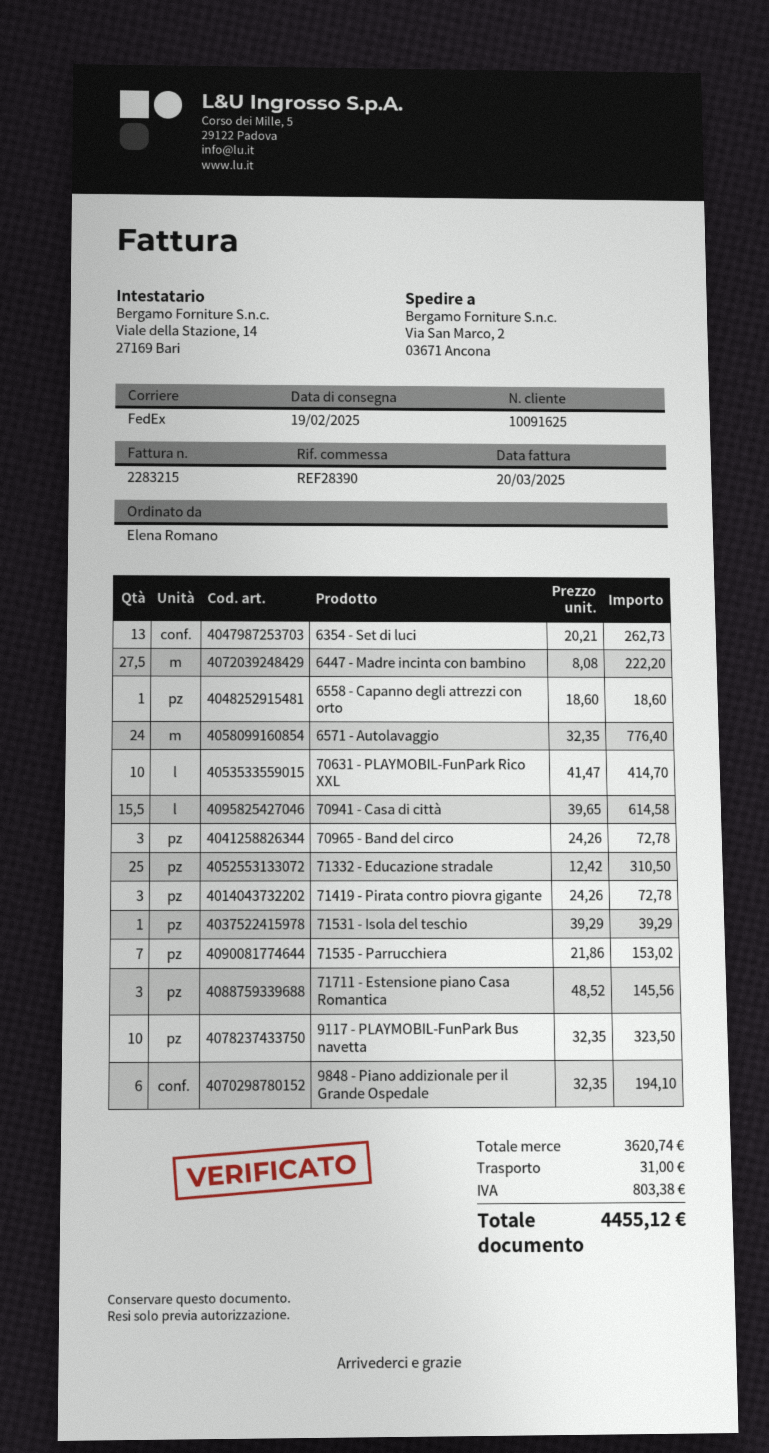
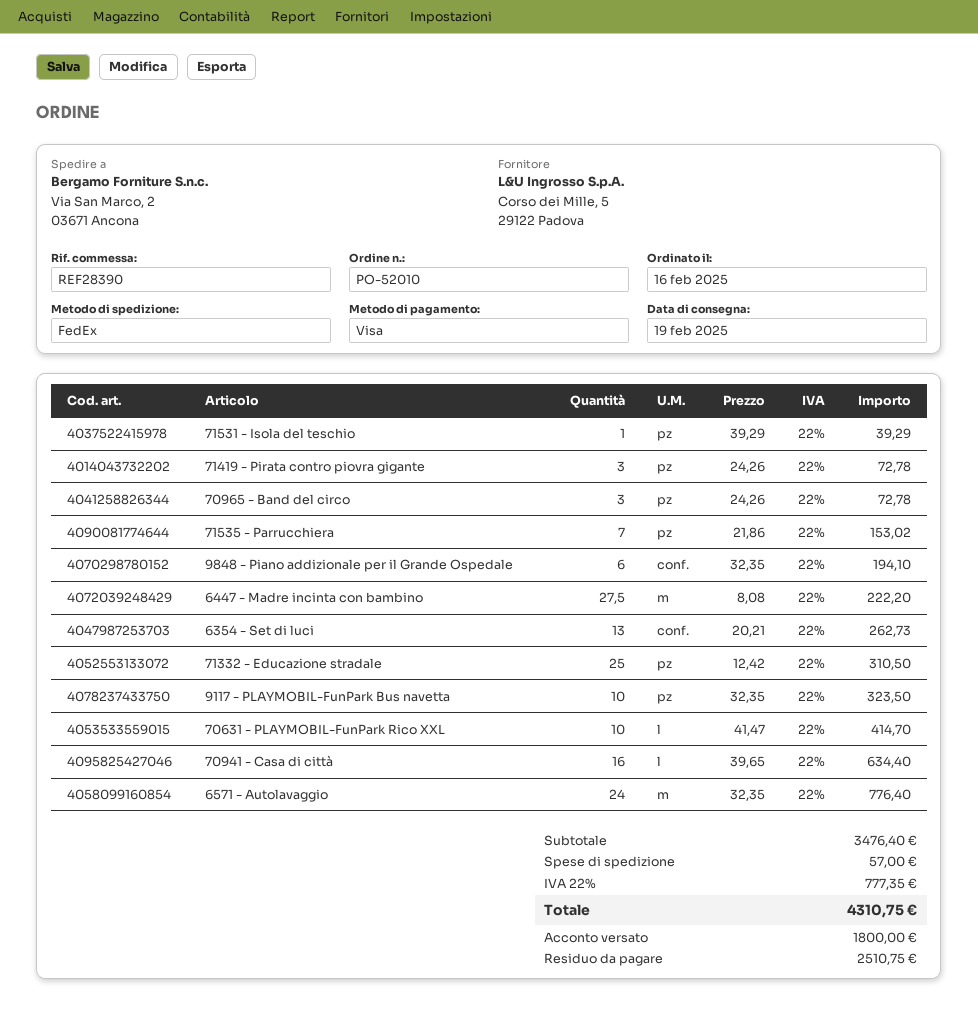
6558 - Capanno degli attrezzi con orto: 1 x 18.60 = 18.60 -> none
70941 - Casa di città: 15.5 x 39.65 = 614.58 -> 16 x 39.65 = 634.40
71711 - Estensione piano Casa Romantica: 3 x 48.52 = 145.56 -> none
subtotal: 3620.74 -> 3476.40
shipping: 31.00 -> 57.00
tax: 803.38 -> 777.35
total: 4455.12 -> 4310.75

